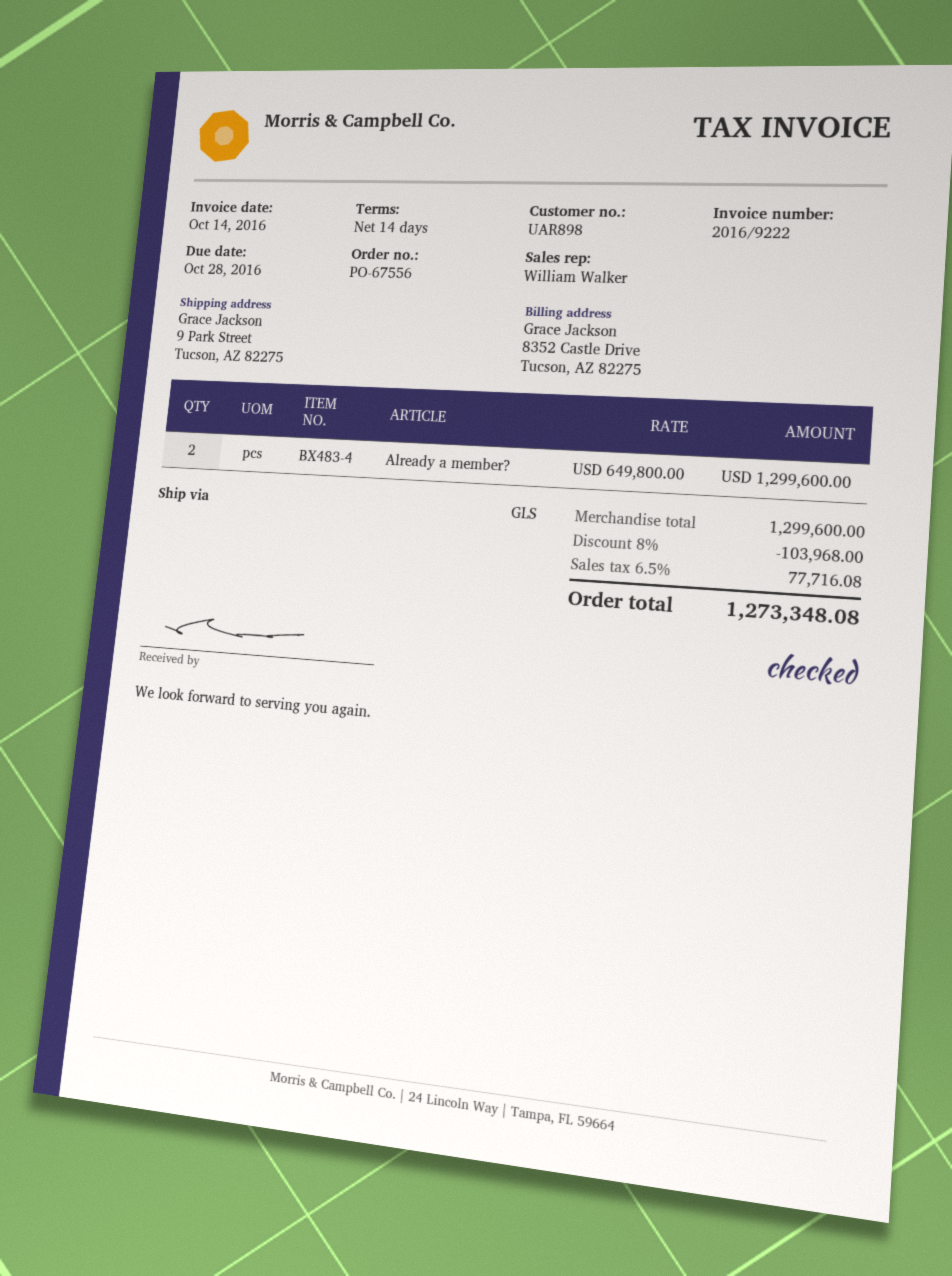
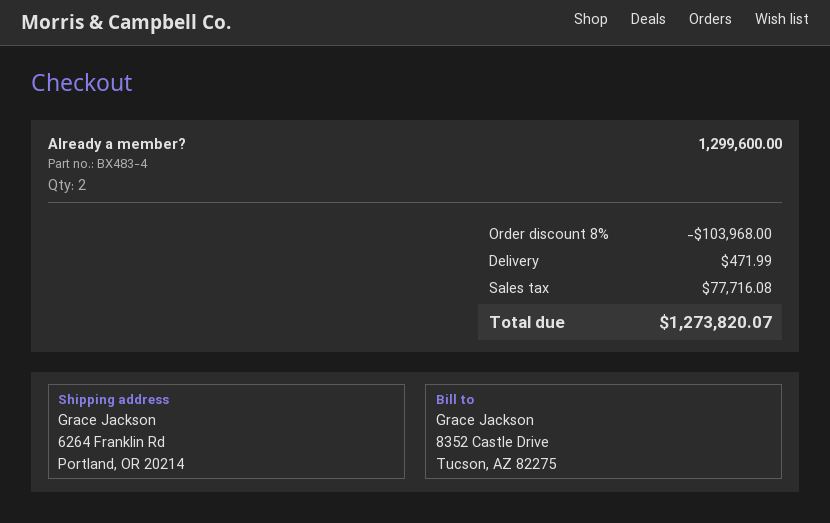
ship to: 9 Park Street, Tucson, AZ 82275 -> 6264 Franklin Rd, Portland, OR 20214
shipping: none -> 471.99
total: 1273348.08 -> 1273820.07

